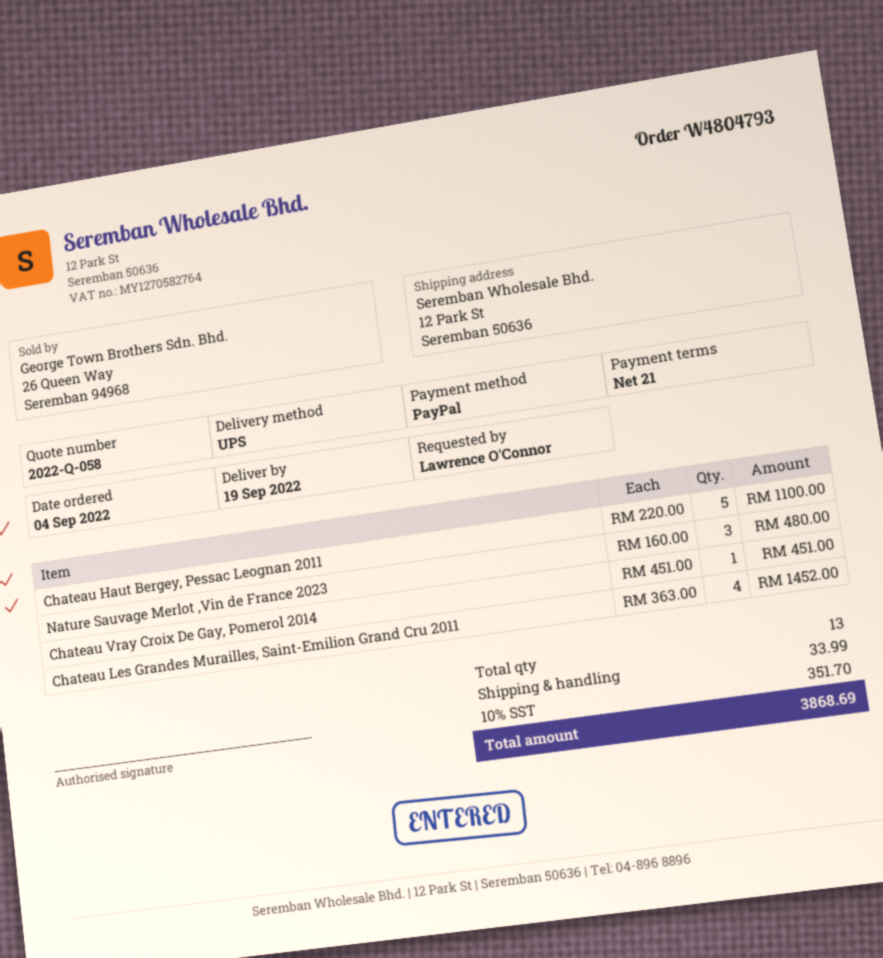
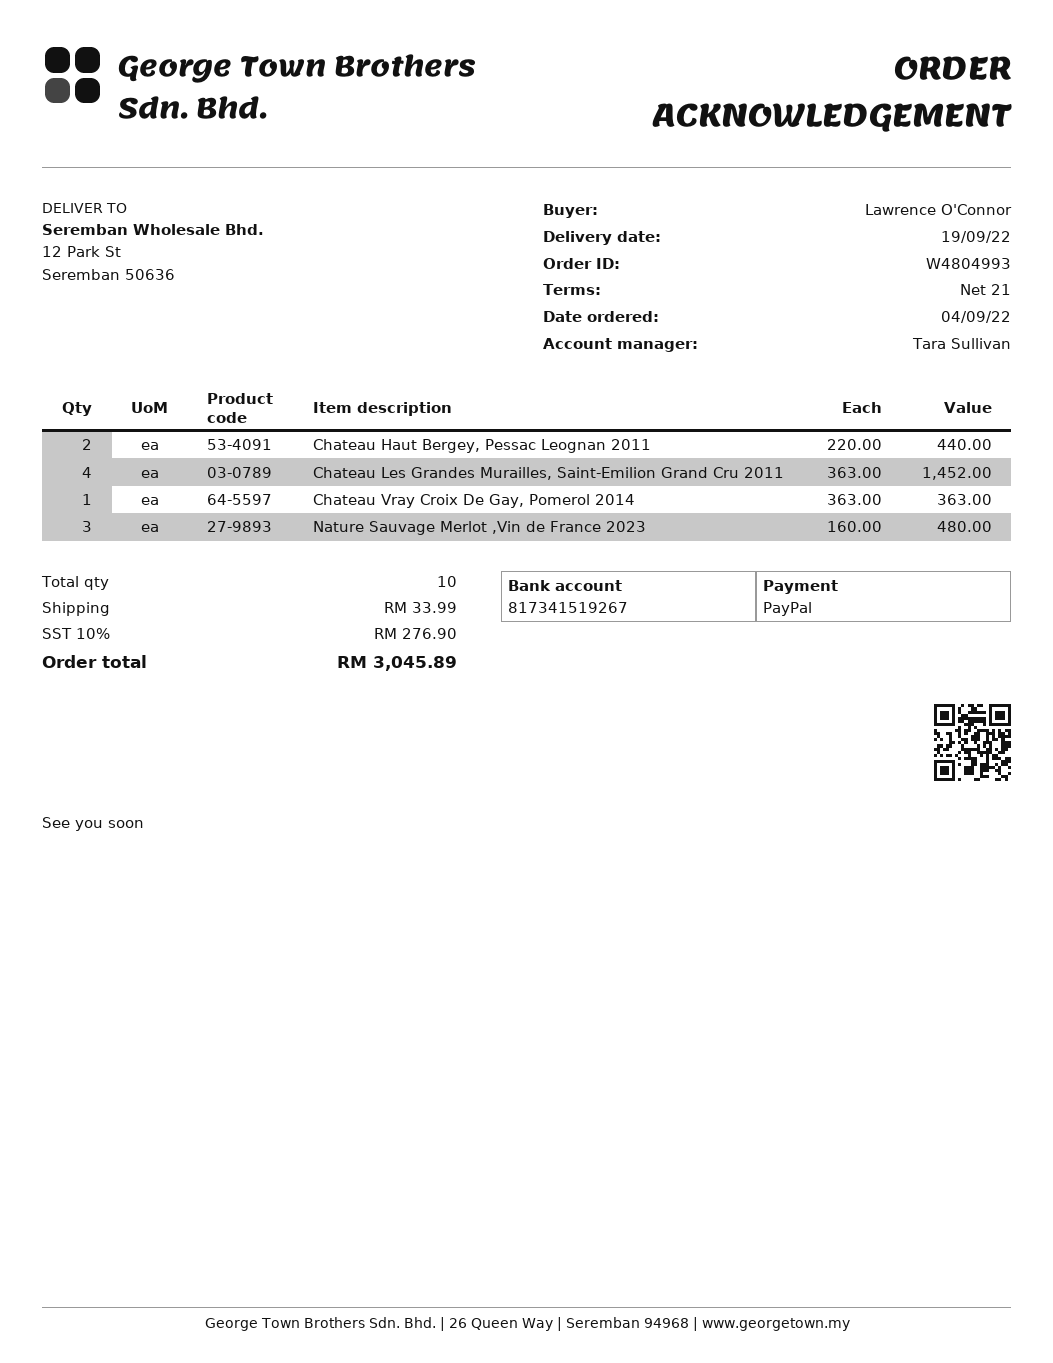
order number: W4804793 -> W4804993
Chateau Haut Bergey, Pessac Leognan 2011: 5 x 220.00 = 1100.00 -> 2 x 220.00 = 440.00
Chateau Vray Croix De Gay, Pomerol 2014: 1 x 451.00 = 451.00 -> 1 x 363.00 = 363.00
total quantity: 13 -> 10
tax: 10% = 351.70 -> 10% = 276.90
total: 3868.69 -> 3045.89

